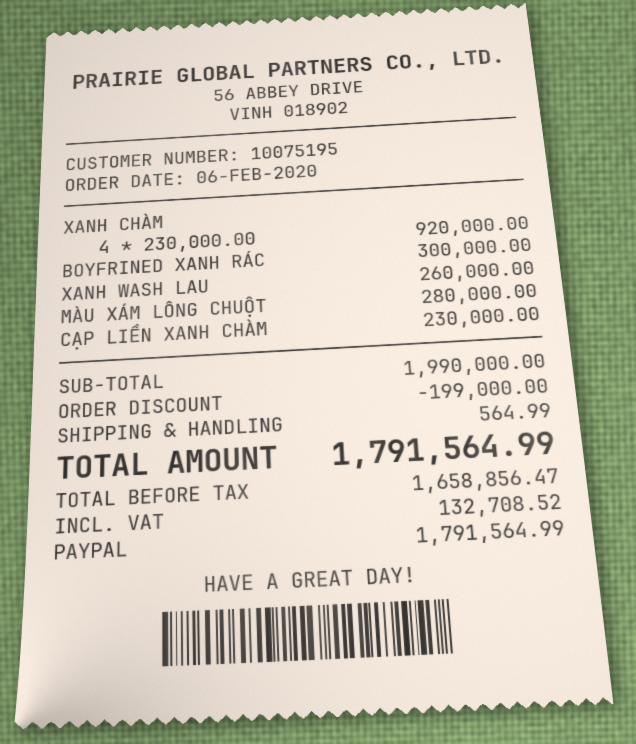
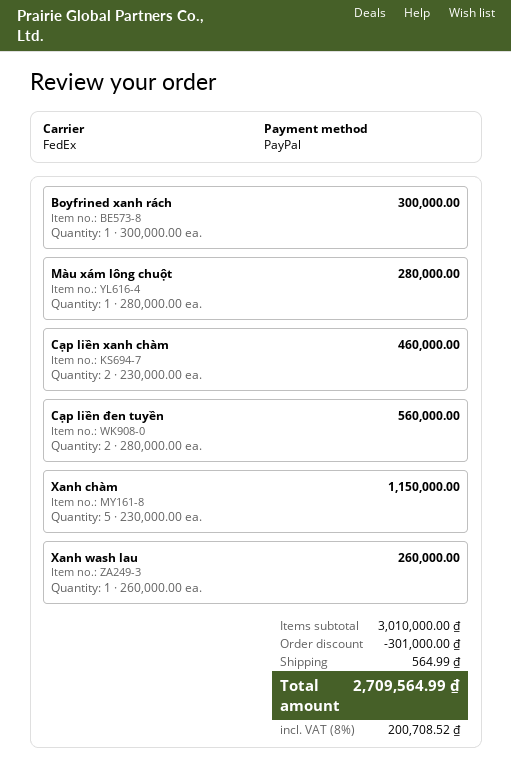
XANH CHÀM: 4 x 230000.00 = 920000.00 -> 5 x 230000.00 = 1150000.00
CẠP LIỀN XANH CHÀM: 1 x 230000.00 = 230000.00 -> 2 x 230000.00 = 460000.00
Cạp liền đen tuyền: none -> 2 x 280000.00 = 560000.00
subtotal: 1990000.00 -> 3010000.00
discount: 199000.00 -> 301000.00
tax: 132708.52 -> 200708.52
total: 1791564.99 -> 2709564.99

